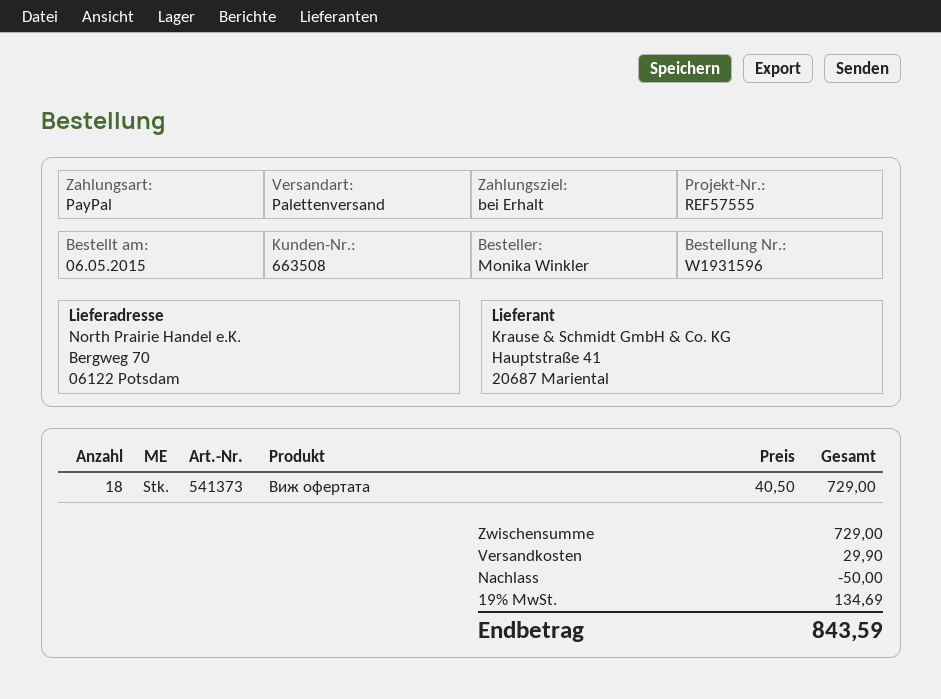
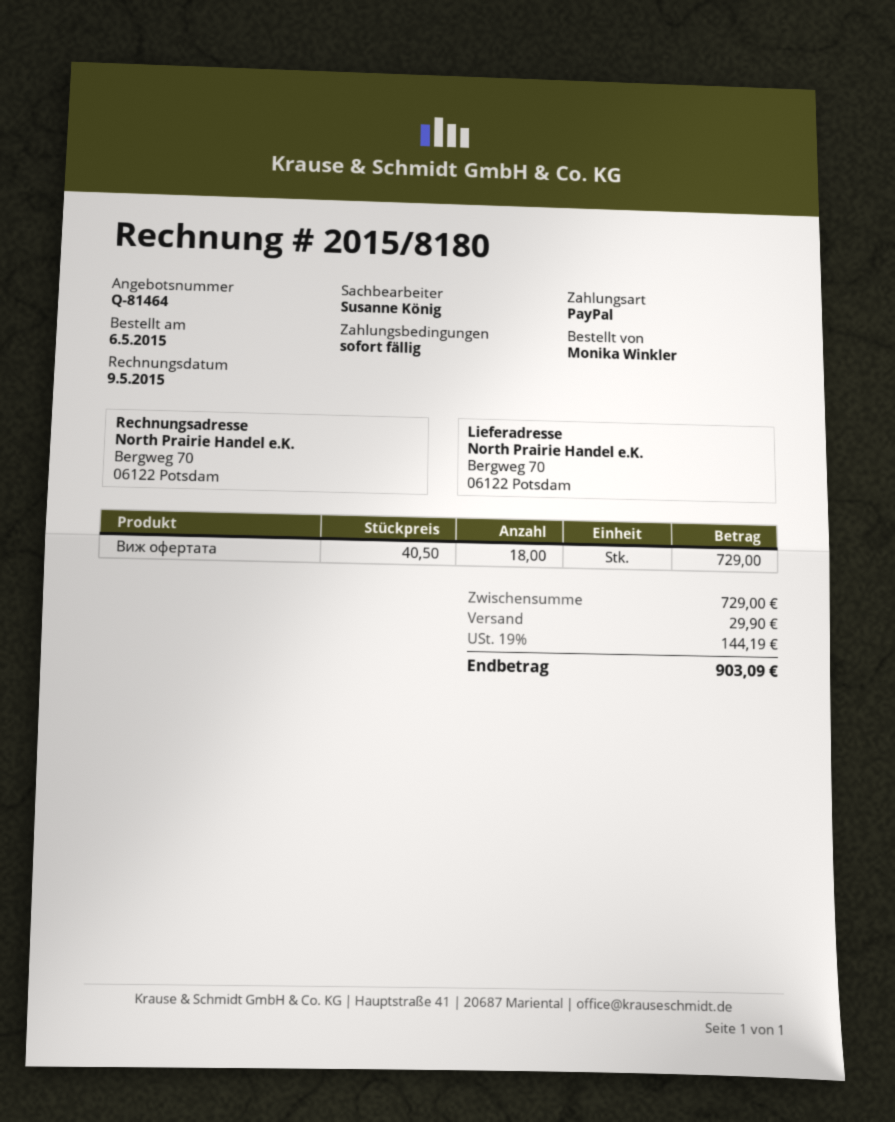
discount: 50.00 -> none
tax: 19% = 134.69 -> 19% = 144.19
total: 843.59 -> 903.09

